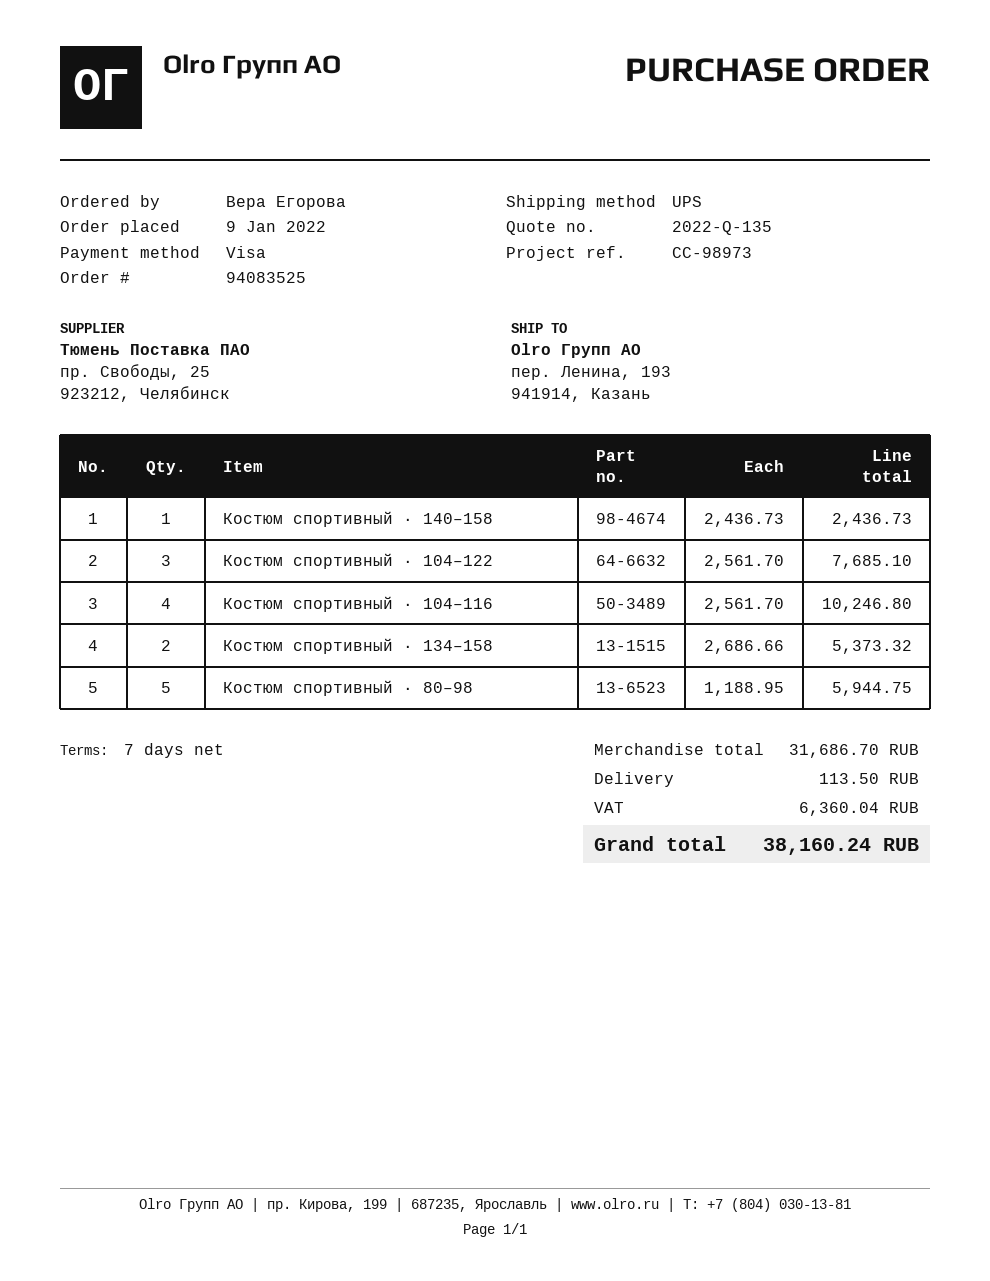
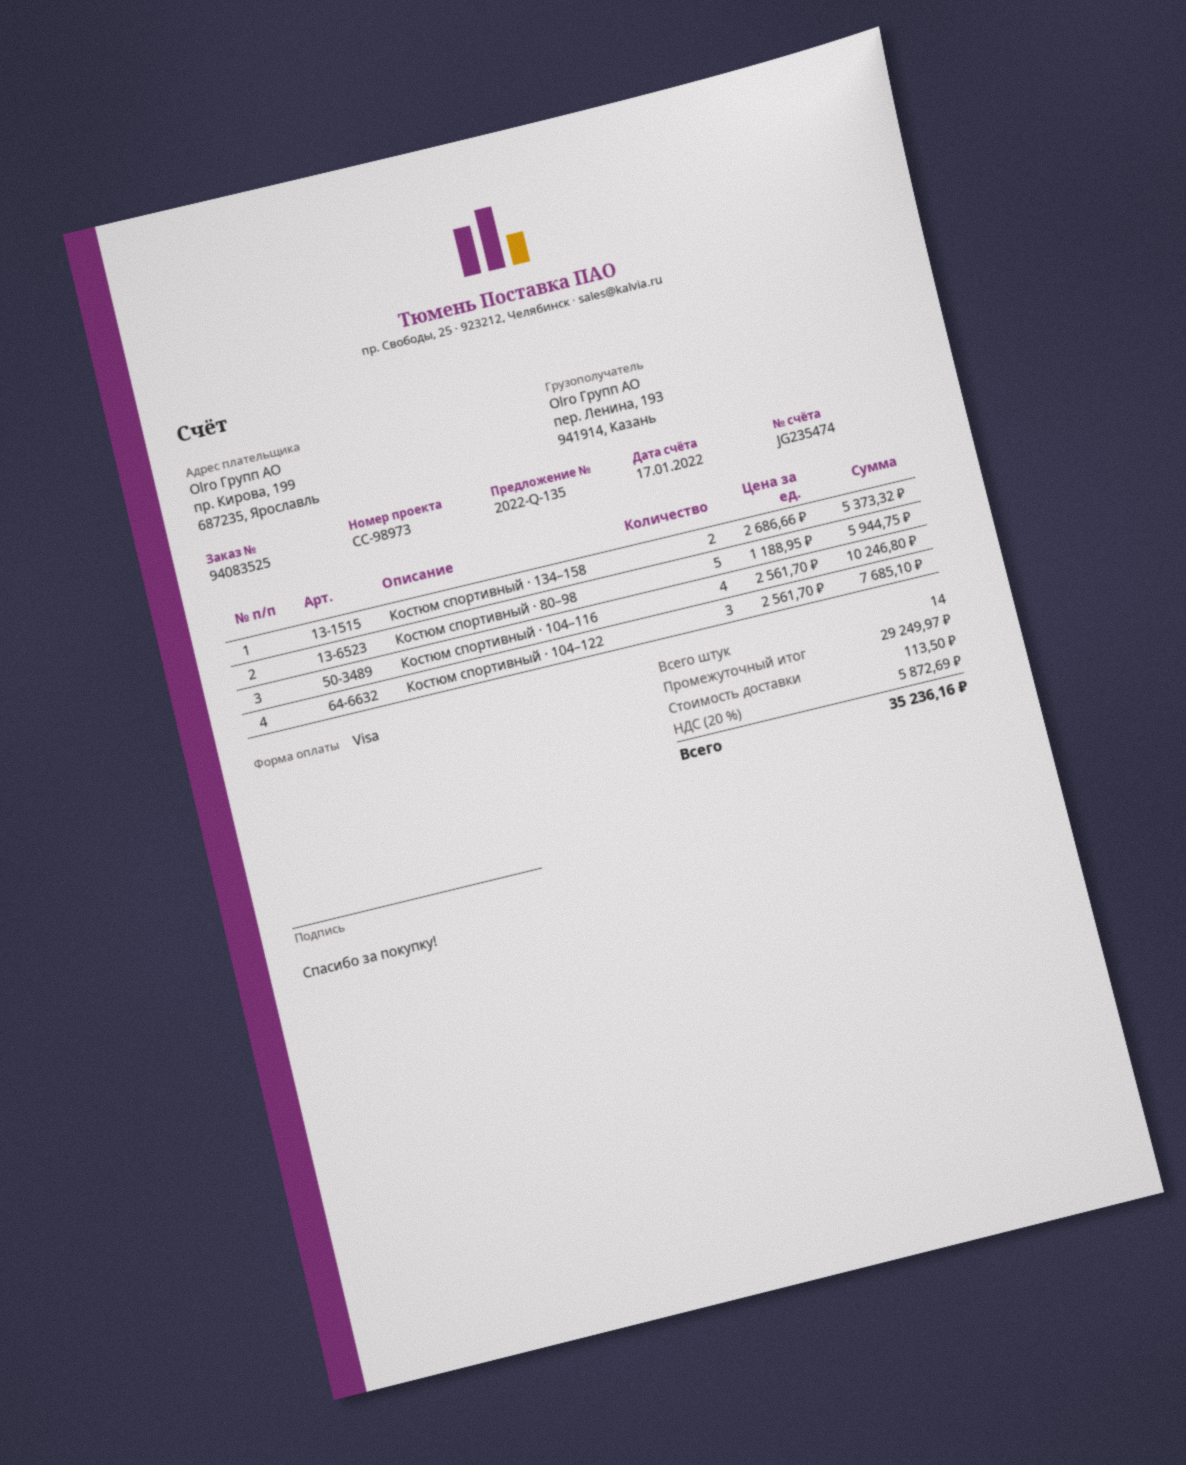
Костюм спортивный · 140–158: 1 x 2436.73 = 2436.73 -> none
subtotal: 31686.70 -> 29249.97
tax: 6360.04 -> 5872.69
total: 38160.24 -> 35236.16

